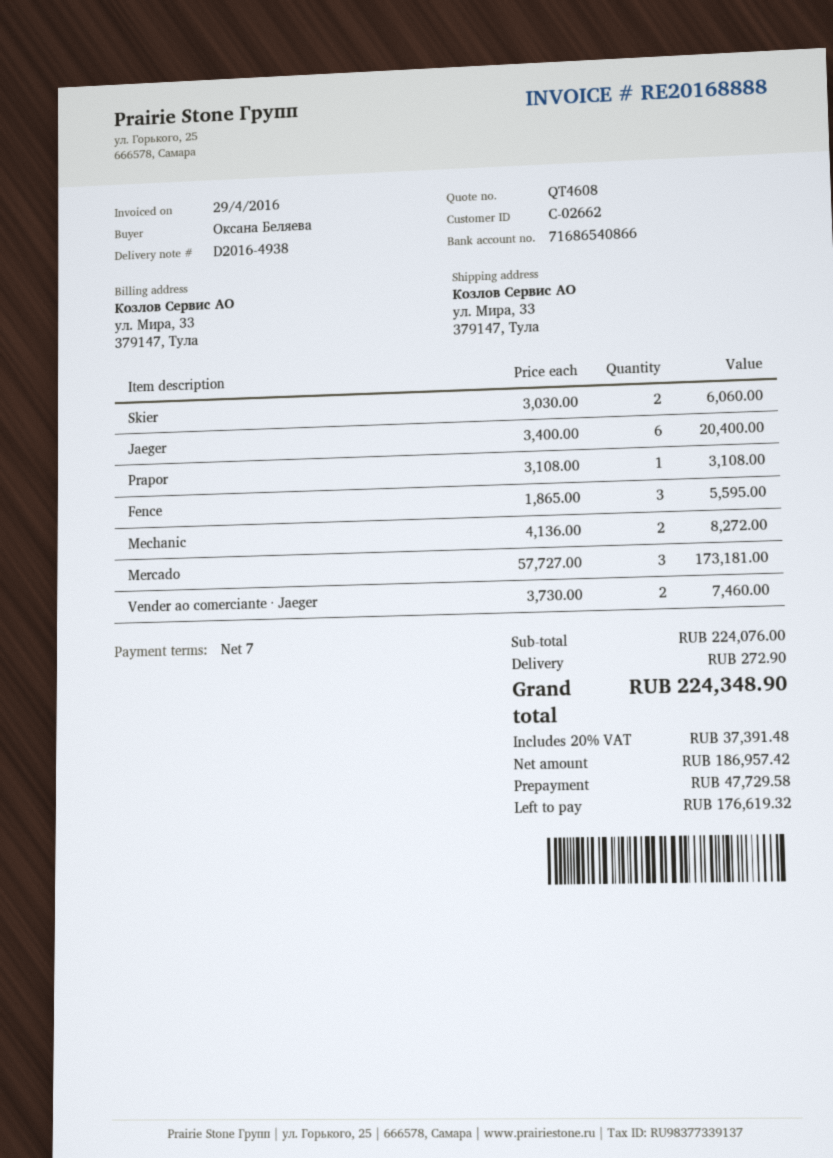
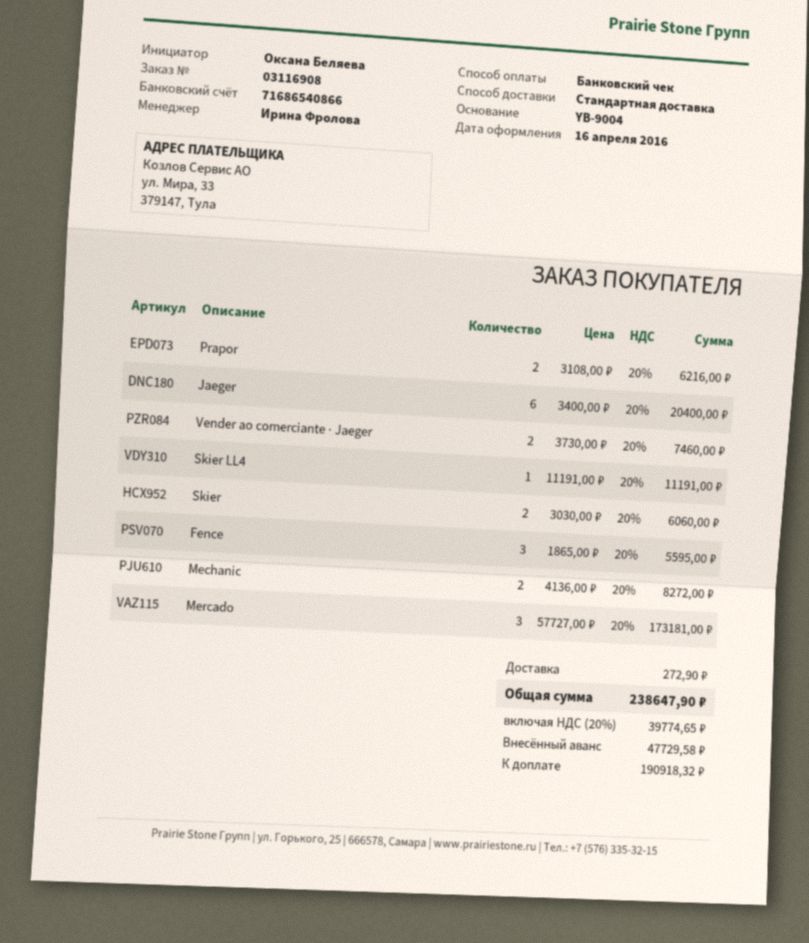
Prapor: 1 x 3108.00 = 3108.00 -> 2 x 3108.00 = 6216.00
Skier LL4: none -> 1 x 11191.00 = 11191.00
tax: 20% = 37391.48 -> 20% = 39774.65
total: 224348.90 -> 238647.90
balance: 176619.32 -> 190918.32

